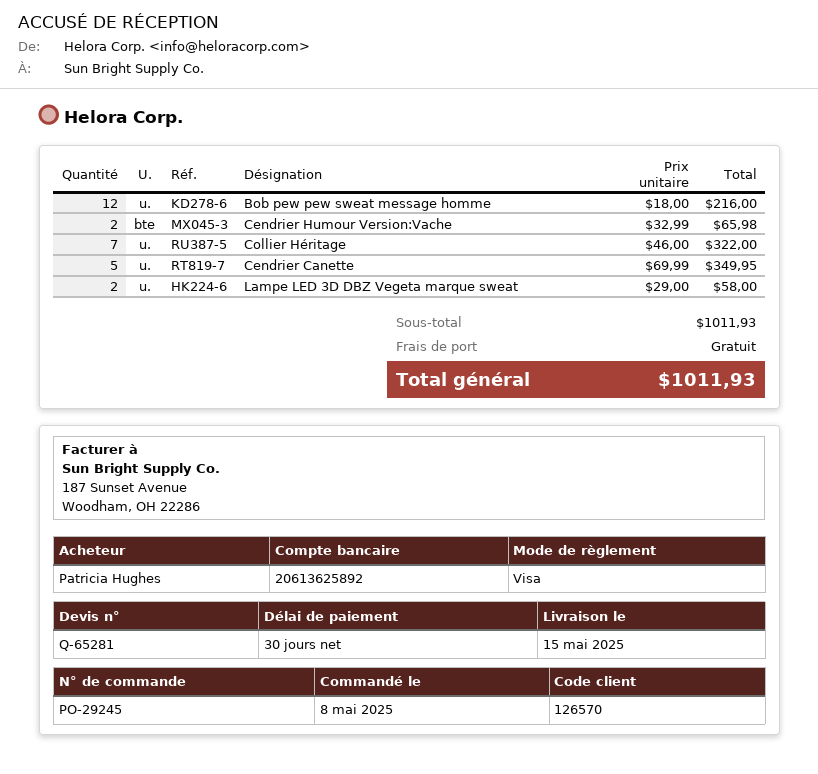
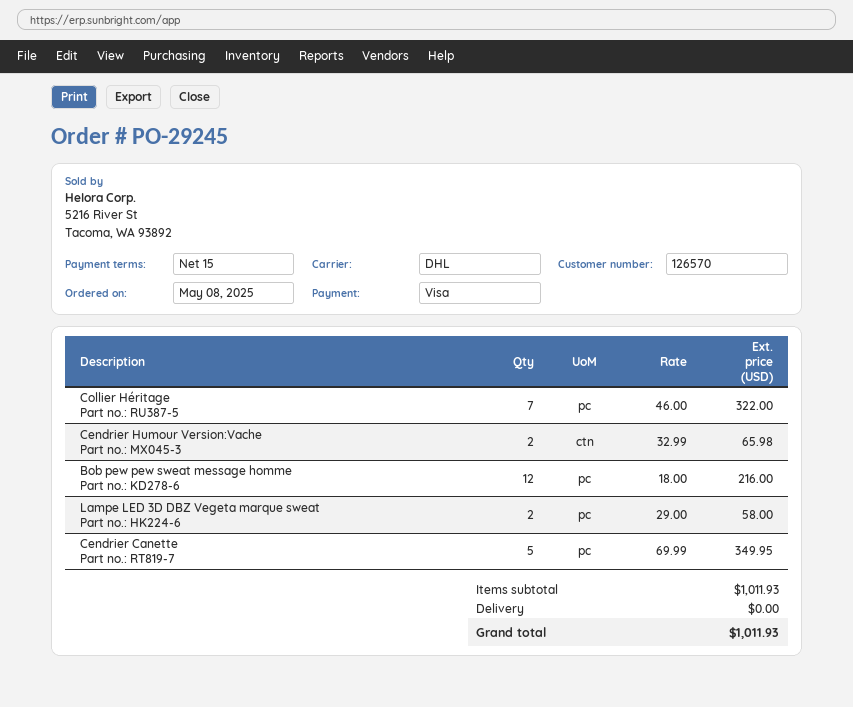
payment terms: 30 days -> 15 days

